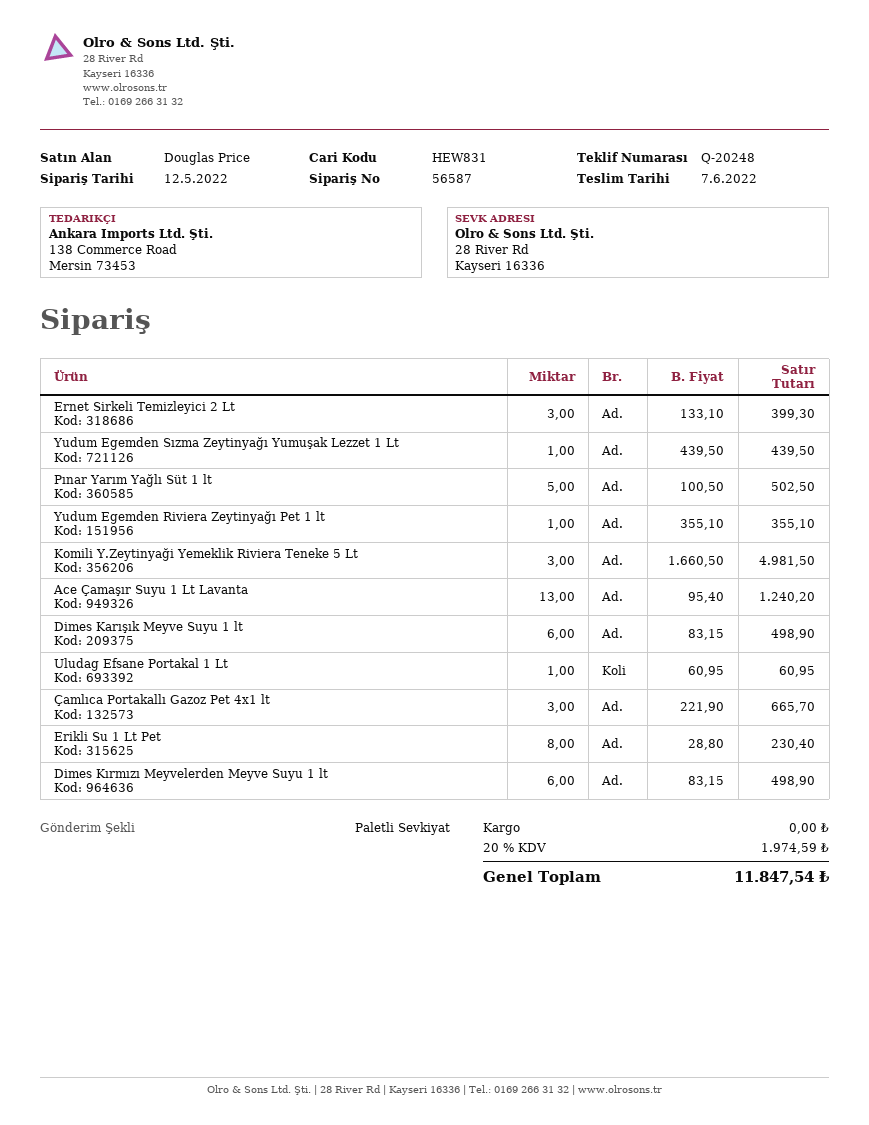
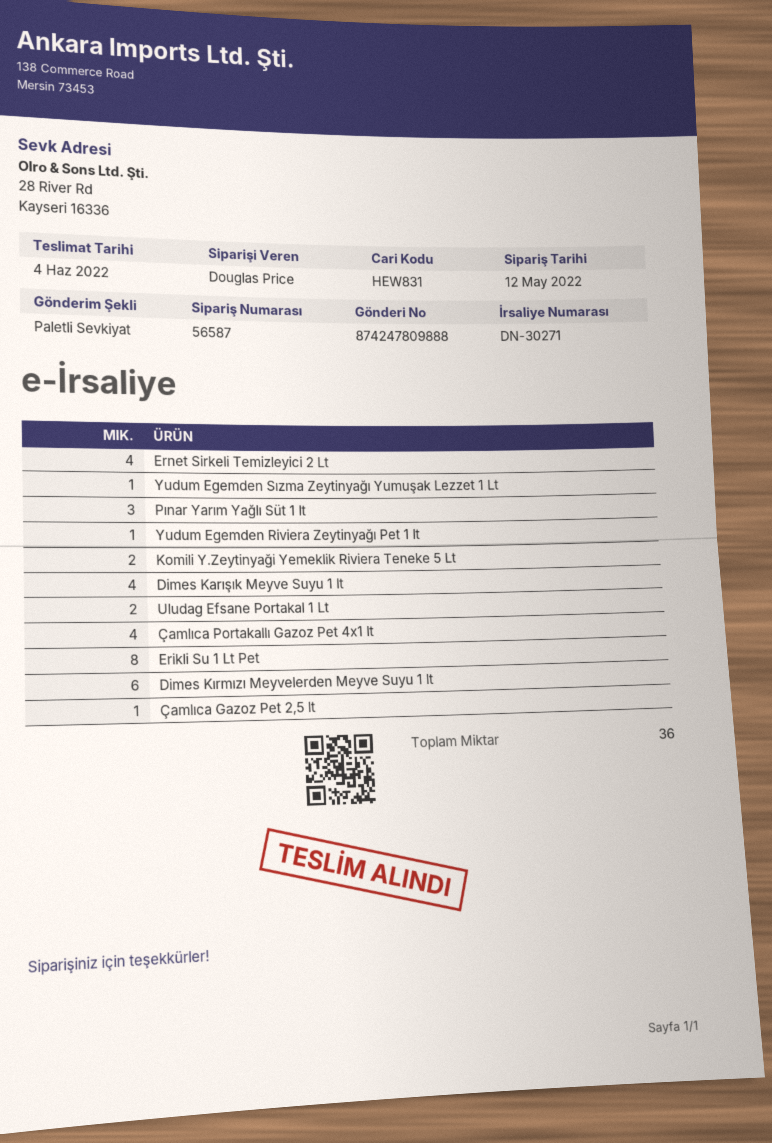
delivery date: 2022-06-07 -> 2022-06-04
Ernet Sirkeli Temizleyici 2 Lt: 3 -> 4
Pınar Yarım Yağlı Süt 1 lt: 5 -> 3
Komili Y.Zeytinyaği Yemeklik Riviera Teneke 5 Lt: 3 -> 2
Ace Çamaşır Suyu 1 Lt Lavanta: 13 -> none
Dimes Karışık Meyve Suyu 1 lt: 6 -> 4
Uludag Efsane Portakal 1 Lt: 1 -> 2
Çamlıca Portakallı Gazoz Pet 4x1 lt: 3 -> 4
Çamlıca Gazoz Pet 2,5 lt: none -> 1

